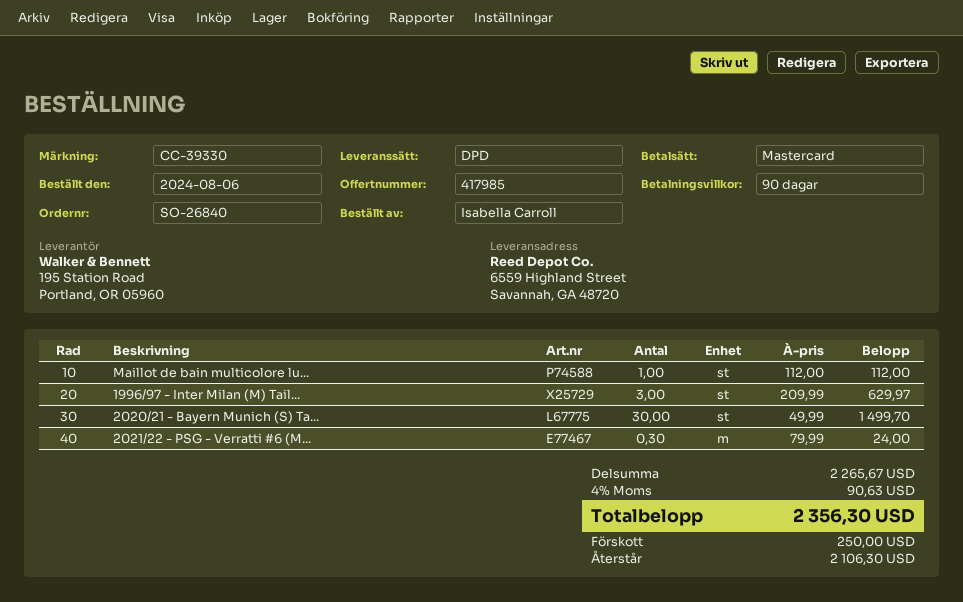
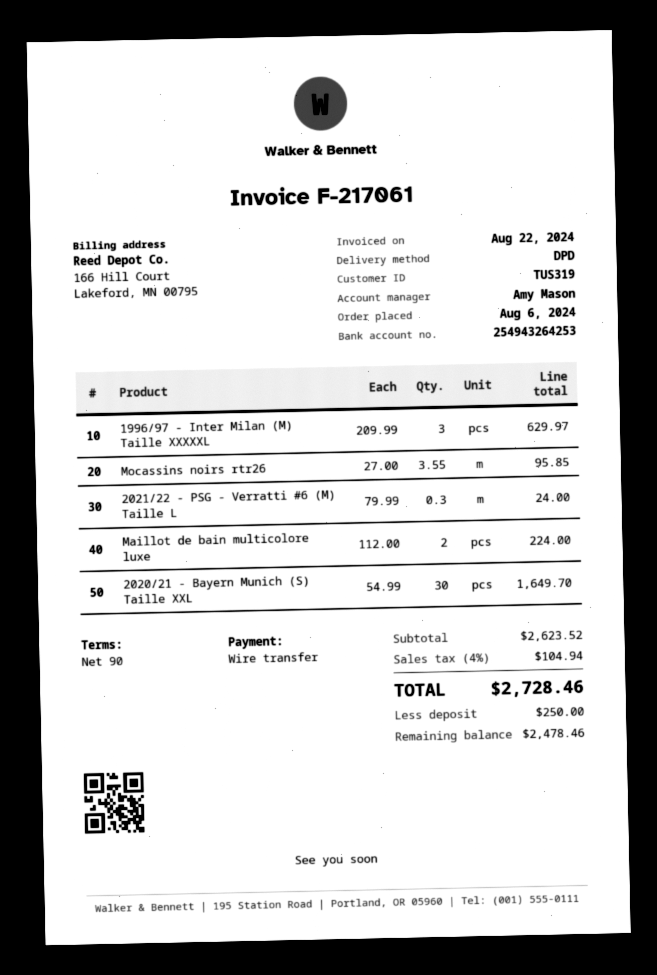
payment method: Mastercard -> bank transfer
Maillot de bain multicolore lu...: 1 x 112.00 = 112.00 -> 2 x 112.00 = 224.00
2020/21 - Bayern Munich (S) Ta...: 30 x 49.99 = 1499.70 -> 30 x 54.99 = 1649.70
Mocassins noirs rtr26: none -> 3.55 x 27.00 = 95.85
subtotal: 2265.67 -> 2623.52
tax: 4% = 90.63 -> 4% = 104.94
total: 2356.30 -> 2728.46
balance: 2106.30 -> 2478.46

